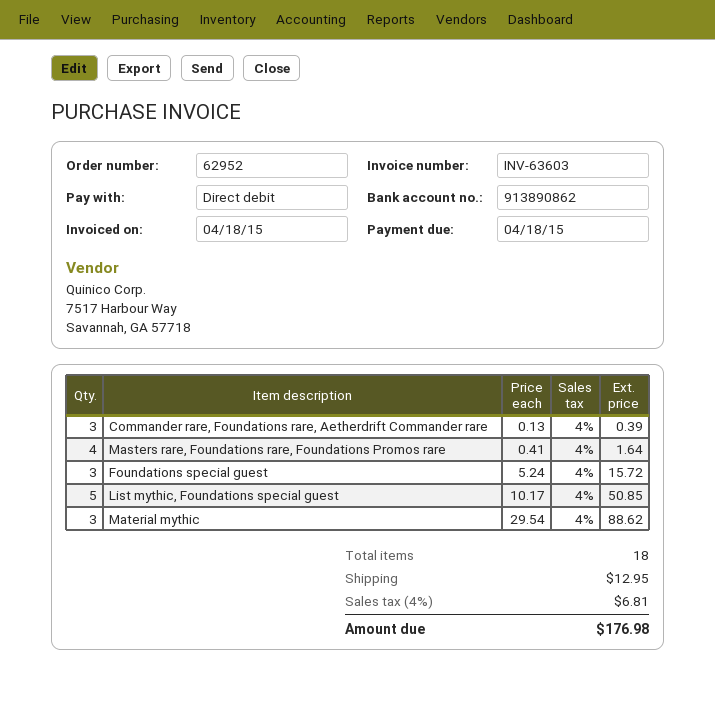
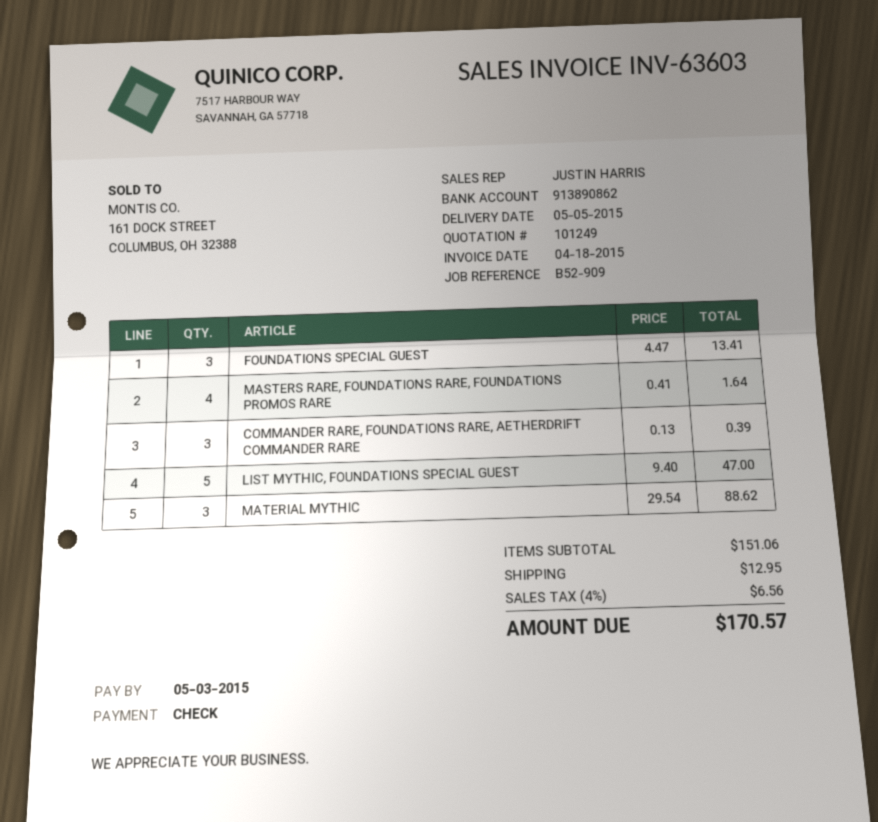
due date: 2015-04-18 -> 2015-05-03
payment method: direct debit -> cheque
Foundations special guest: 3 x 5.24 = 15.72 -> 3 x 4.47 = 13.41
List mythic, Foundations special guest: 5 x 10.17 = 50.85 -> 5 x 9.40 = 47.00
tax: 4% = 6.81 -> 4% = 6.56
total: 176.98 -> 170.57

